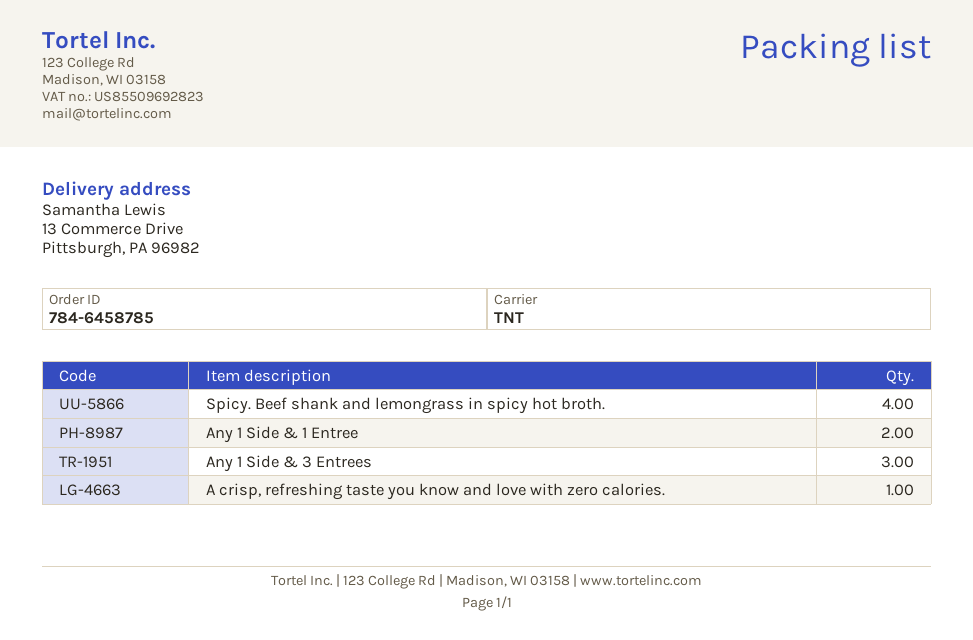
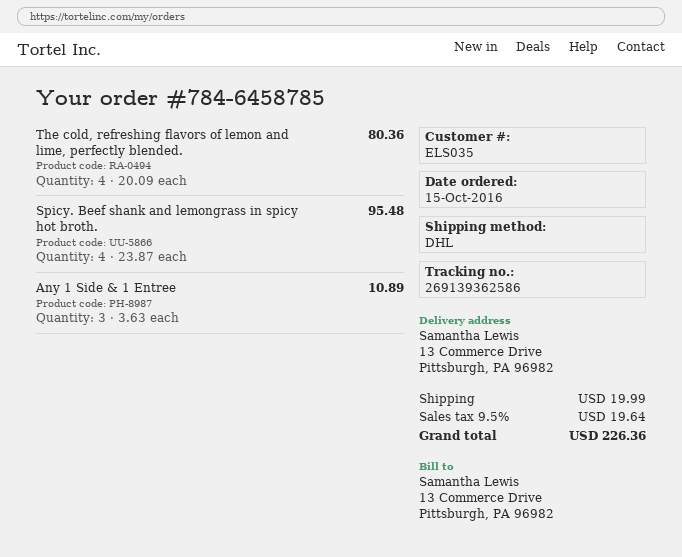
shipping method: TNT -> DHL
Any 1 Side & 1 Entree: 2 -> 3
Any 1 Side & 3 Entrees: 3 -> none
A crisp, refreshing taste you know and love with zero calories.: 1 -> none
The cold, refreshing flavors of lemon and lime, perfectly blended.: none -> 4

